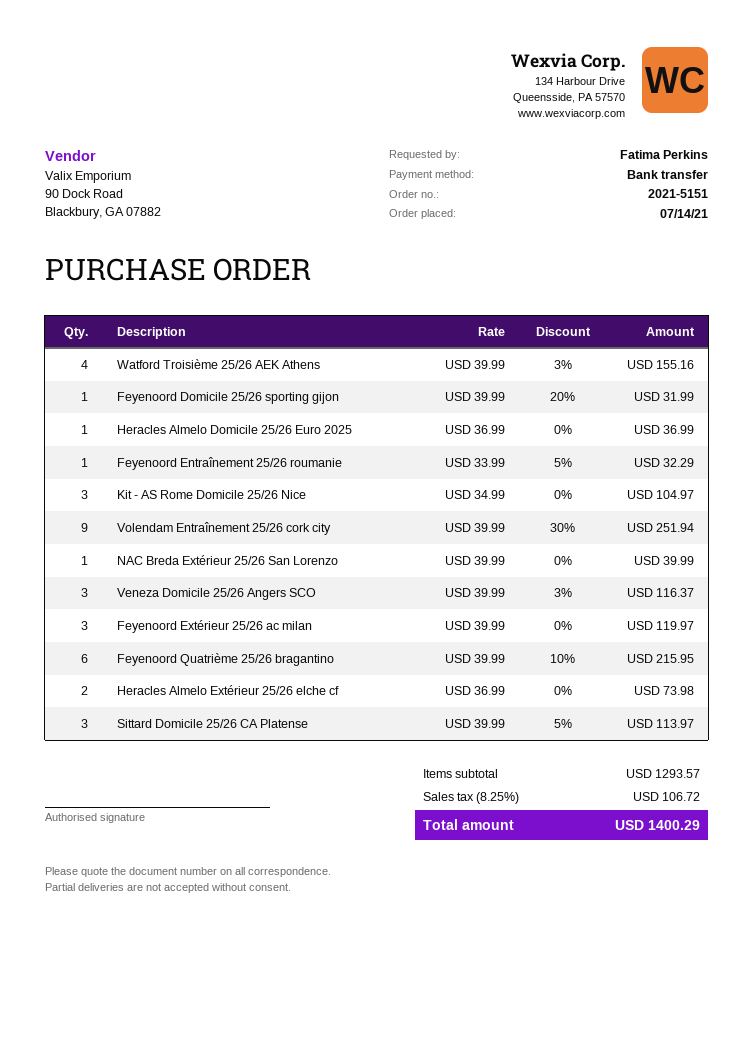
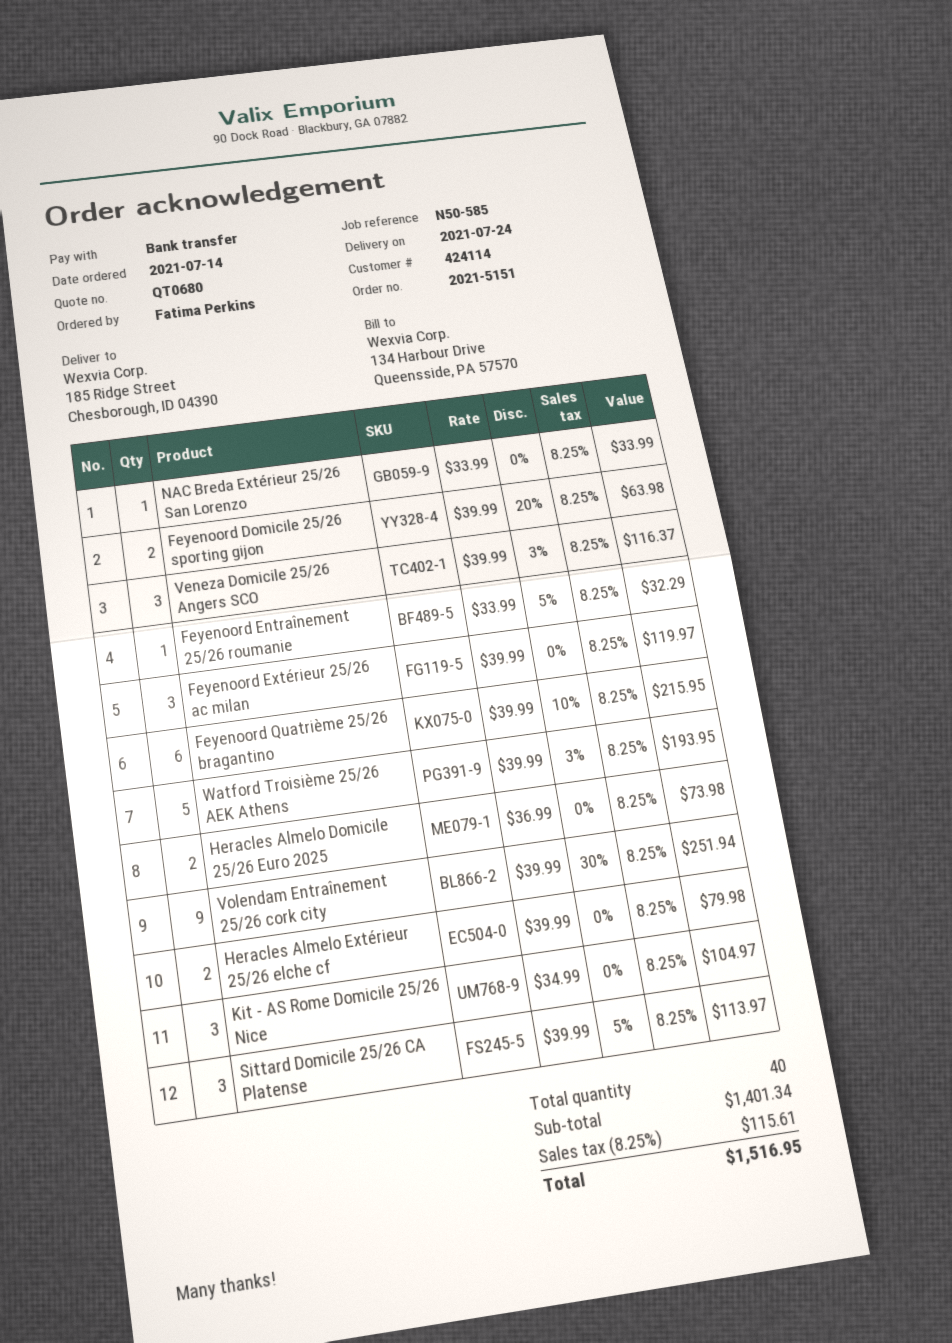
Watford Troisième 25/26 AEK Athens: 4 x 39.99 - 3% = 155.16 -> 5 x 39.99 - 3% = 193.95
Feyenoord Domicile 25/26 sporting gijon: 1 x 39.99 - 20% = 31.99 -> 2 x 39.99 - 20% = 63.98
Heracles Almelo Domicile 25/26 Euro 2025: 1 x 36.99 = 36.99 -> 2 x 36.99 = 73.98
NAC Breda Extérieur 25/26 San Lorenzo: 1 x 39.99 = 39.99 -> 1 x 33.99 = 33.99
Heracles Almelo Extérieur 25/26 elche cf: 2 x 36.99 = 73.98 -> 2 x 39.99 = 79.98
subtotal: 1293.57 -> 1401.34
tax: 8.25% = 106.72 -> 8.25% = 115.61
total: 1400.29 -> 1516.95

